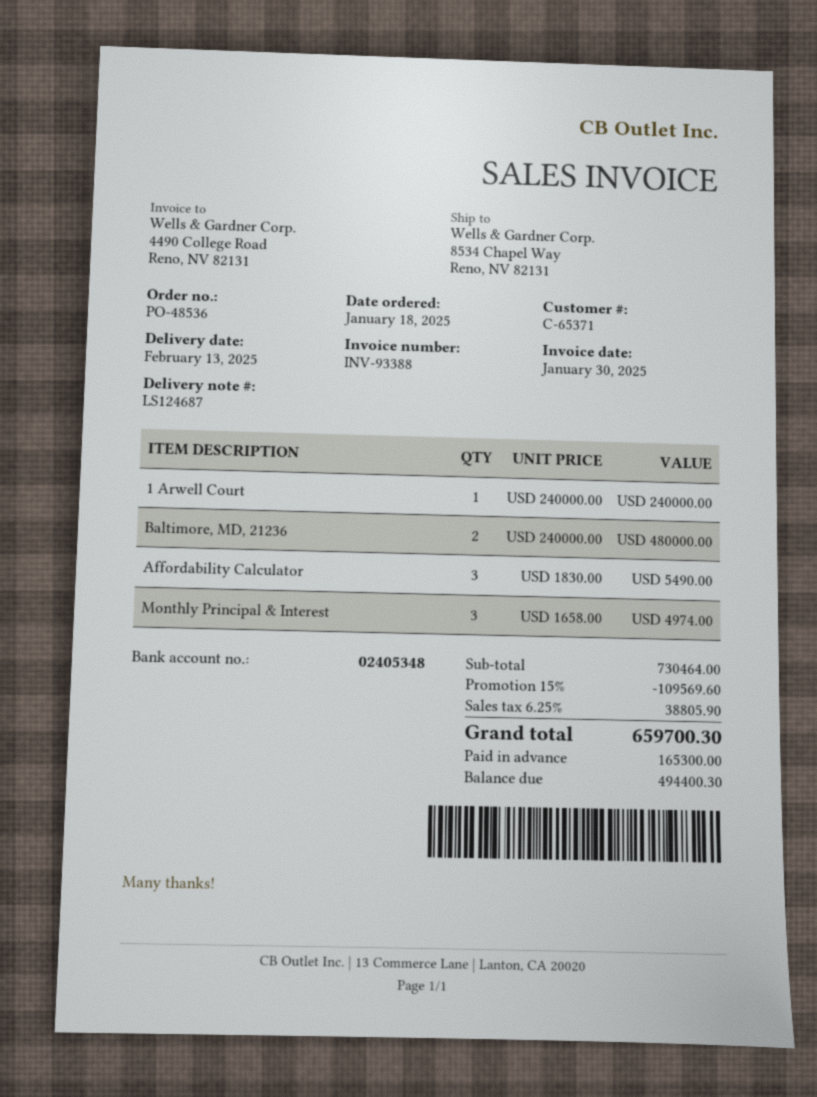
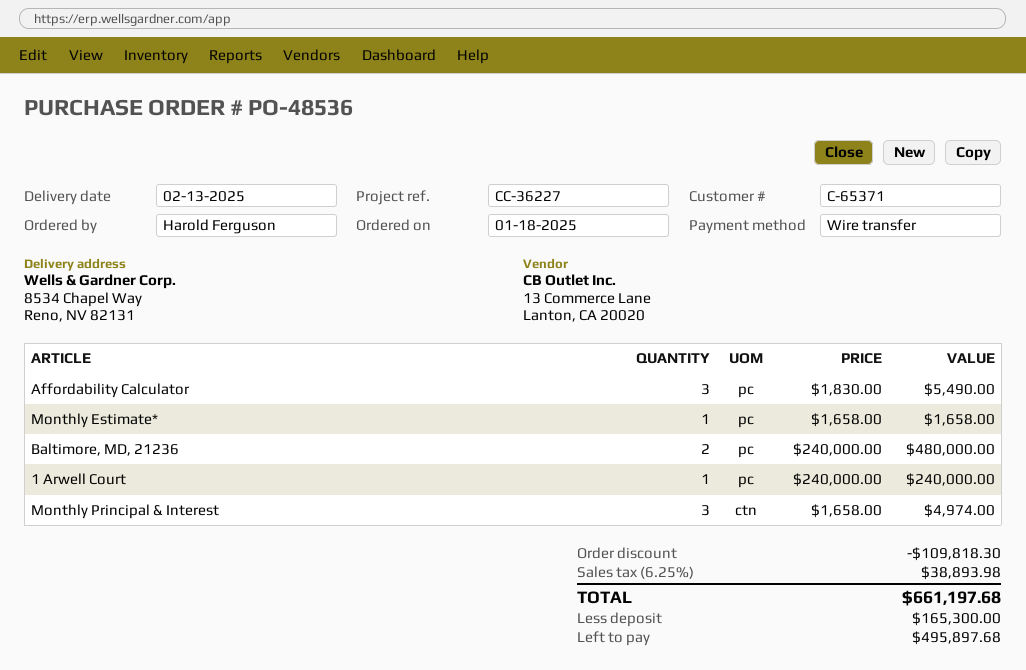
Monthly Estimate*: none -> 1 x 1658.00 = 1658.00
discount: 109569.60 -> 109818.30
tax: 6.25% = 38805.90 -> 6.25% = 38893.98
total: 659700.30 -> 661197.68
balance: 494400.30 -> 495897.68

